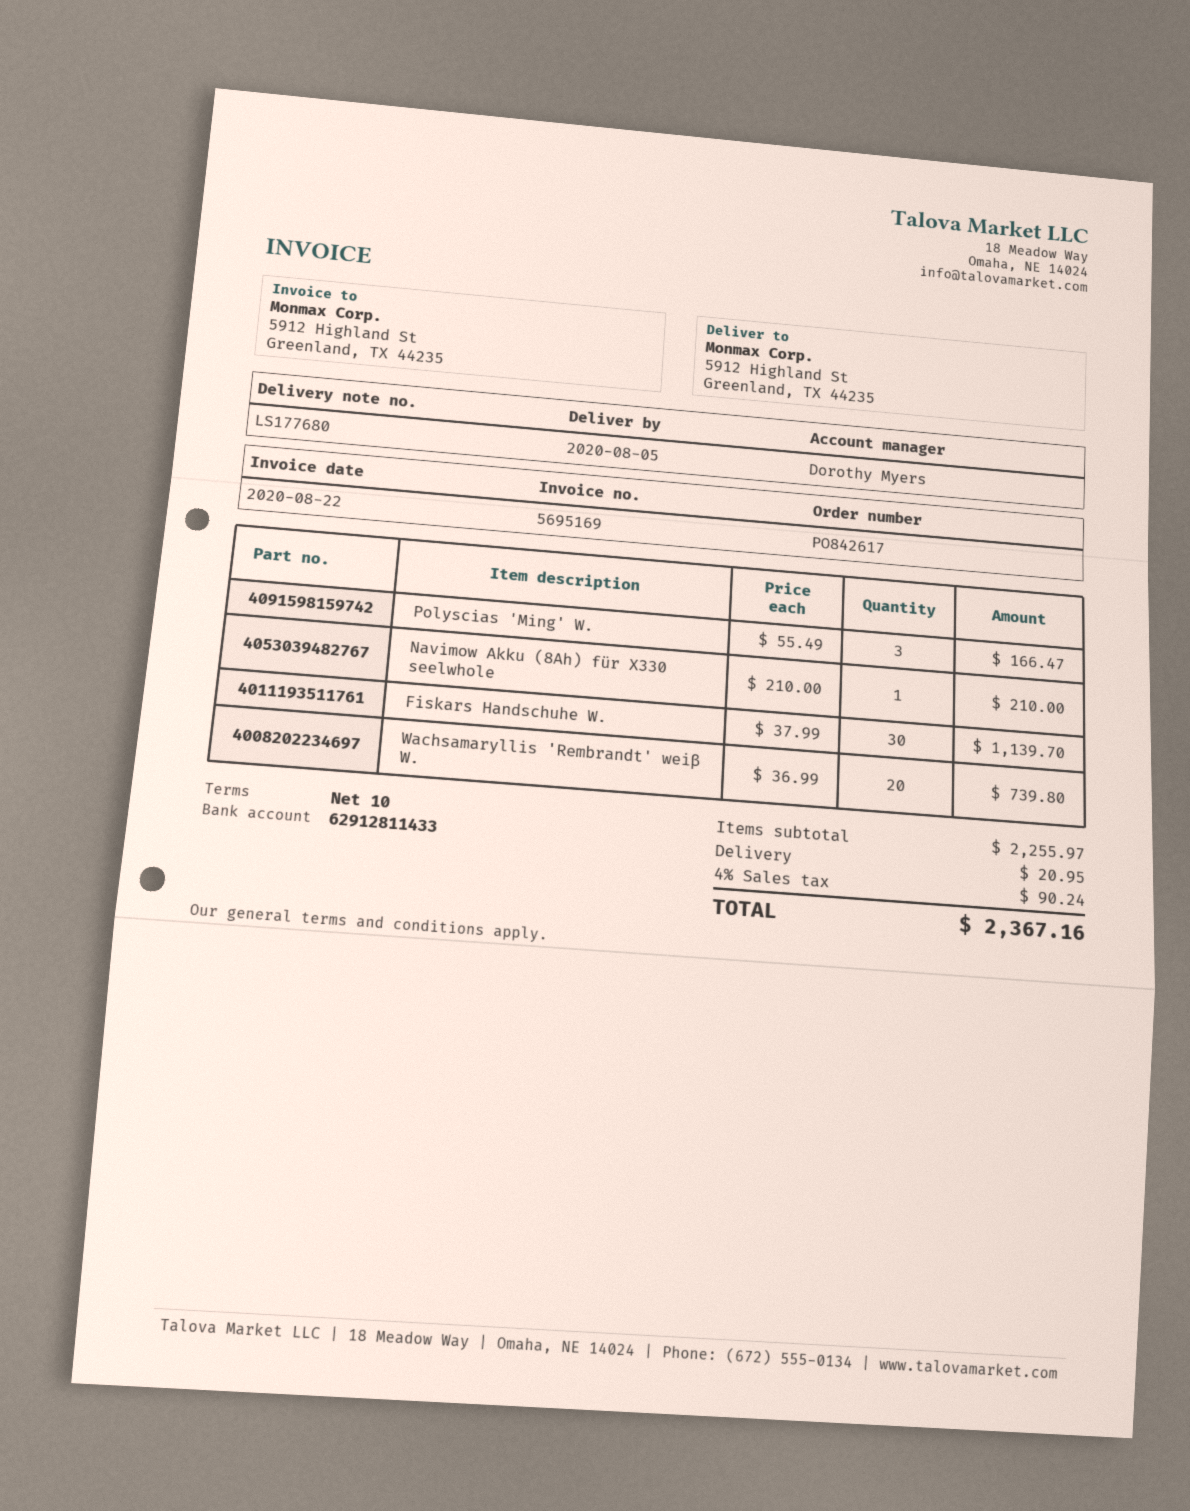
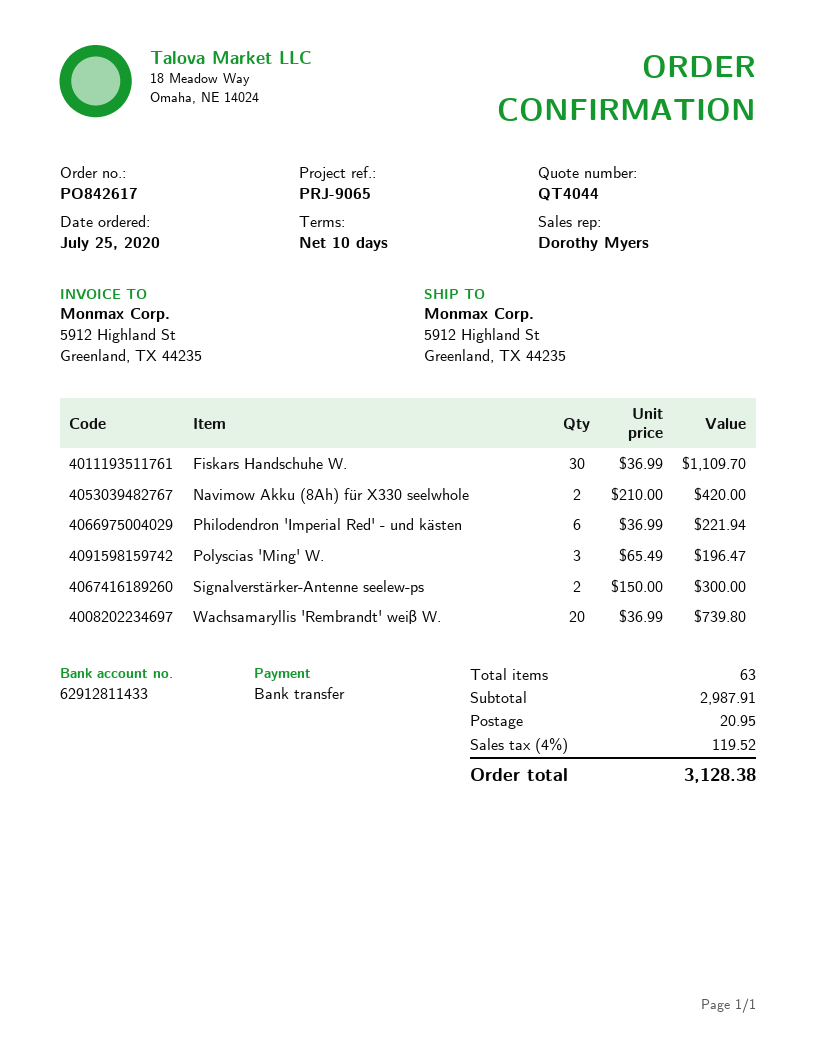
Polyscias 'Ming' W.: 3 x 55.49 = 166.47 -> 3 x 65.49 = 196.47
Navimow Akku (8Ah) für X330 seelwhole: 1 x 210.00 = 210.00 -> 2 x 210.00 = 420.00
Fiskars Handschuhe W.: 30 x 37.99 = 1139.70 -> 30 x 36.99 = 1109.70
Philodendron 'Imperial Red' - und kästen: none -> 6 x 36.99 = 221.94
Signalverstärker-Antenne seelew-ps: none -> 2 x 150.00 = 300.00
subtotal: 2255.97 -> 2987.91
tax: 4% = 90.24 -> 4% = 119.52
total: 2367.16 -> 3128.38

